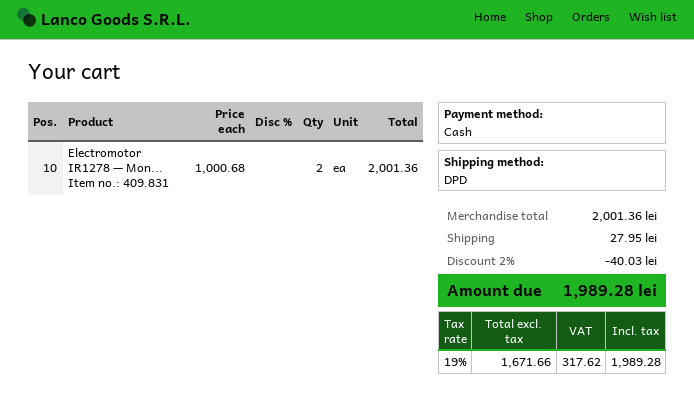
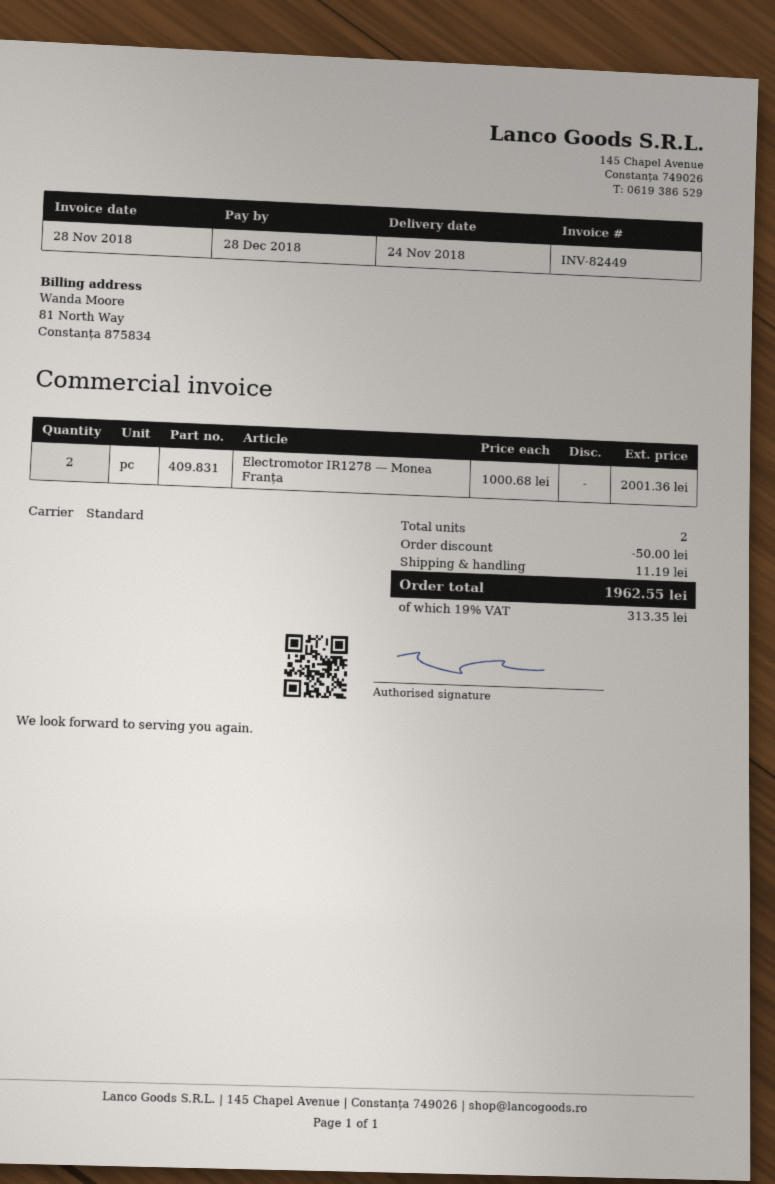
shipping method: DPD -> standard
discount: 40.03 -> 50.00
shipping: 27.95 -> 11.19
tax: 19% = 317.62 -> 19% = 313.35
total: 1989.28 -> 1962.55

